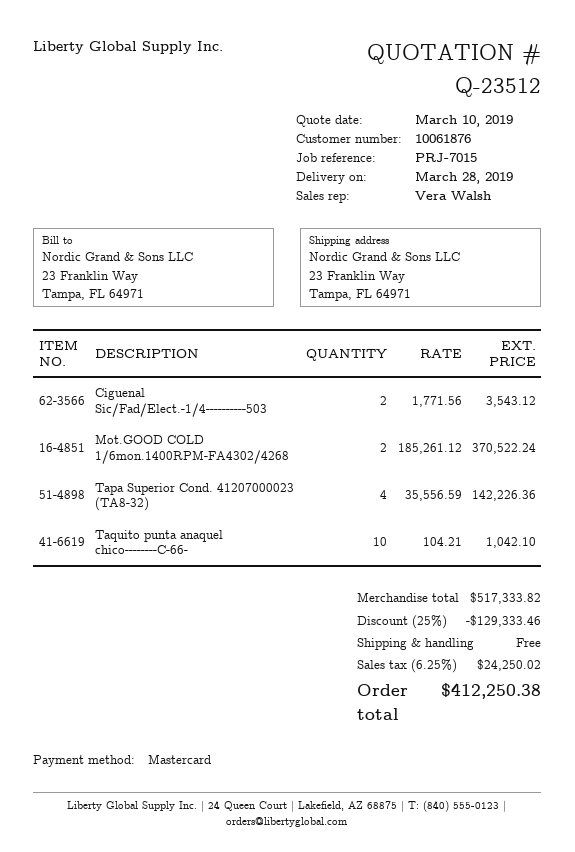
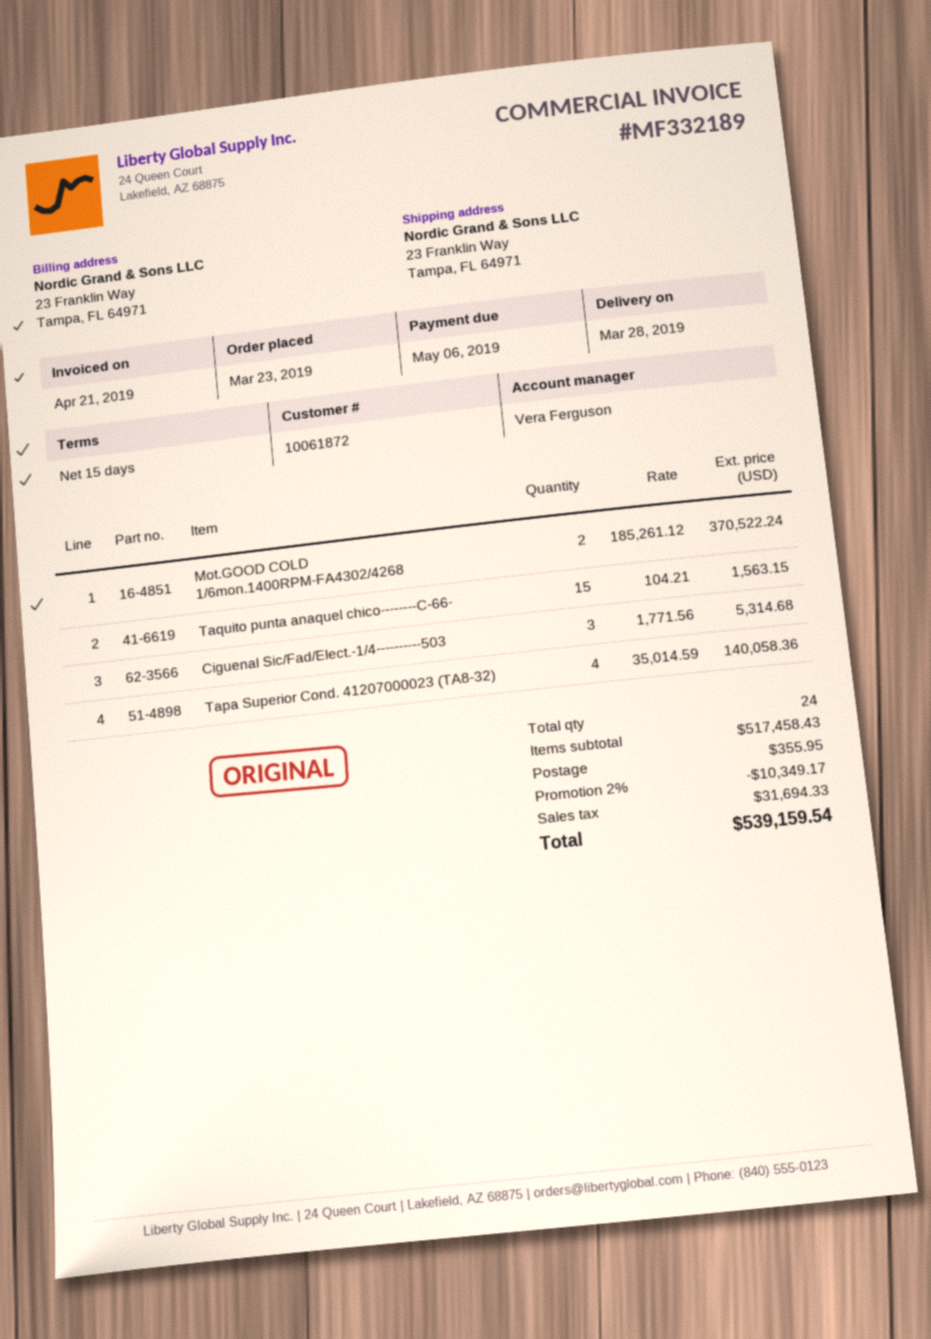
customer number: 10061876 -> 10061872
sales rep: Vera Walsh -> Vera Ferguson
Ciguenal Sic/Fad/Elect.-1/4----------503: 2 x 1771.56 = 3543.12 -> 3 x 1771.56 = 5314.68
Tapa Superior Cond. 41207000023 (TA8-32): 4 x 35556.59 = 142226.36 -> 4 x 35014.59 = 140058.36
Taquito punta anaquel chico--------C-66-: 10 x 104.21 = 1042.10 -> 15 x 104.21 = 1563.15
subtotal: 517333.82 -> 517458.43
discount: 25% = 129333.46 -> 2% = 10349.17
shipping: 0.00 -> 355.95
tax: 24250.02 -> 31694.33
total: 412250.38 -> 539159.54

